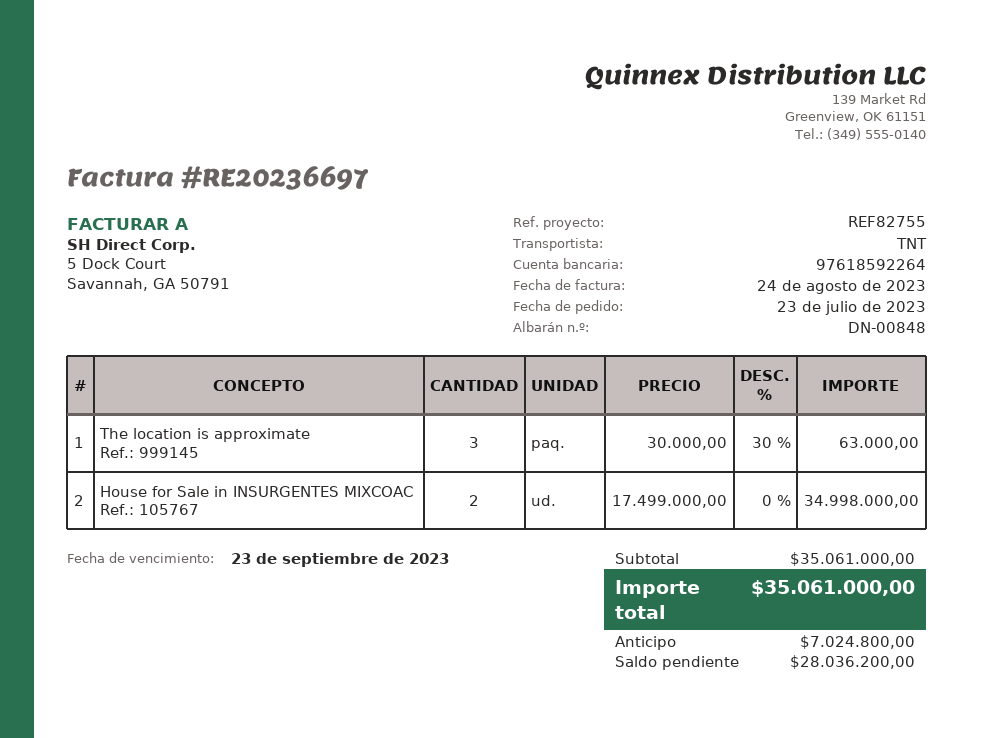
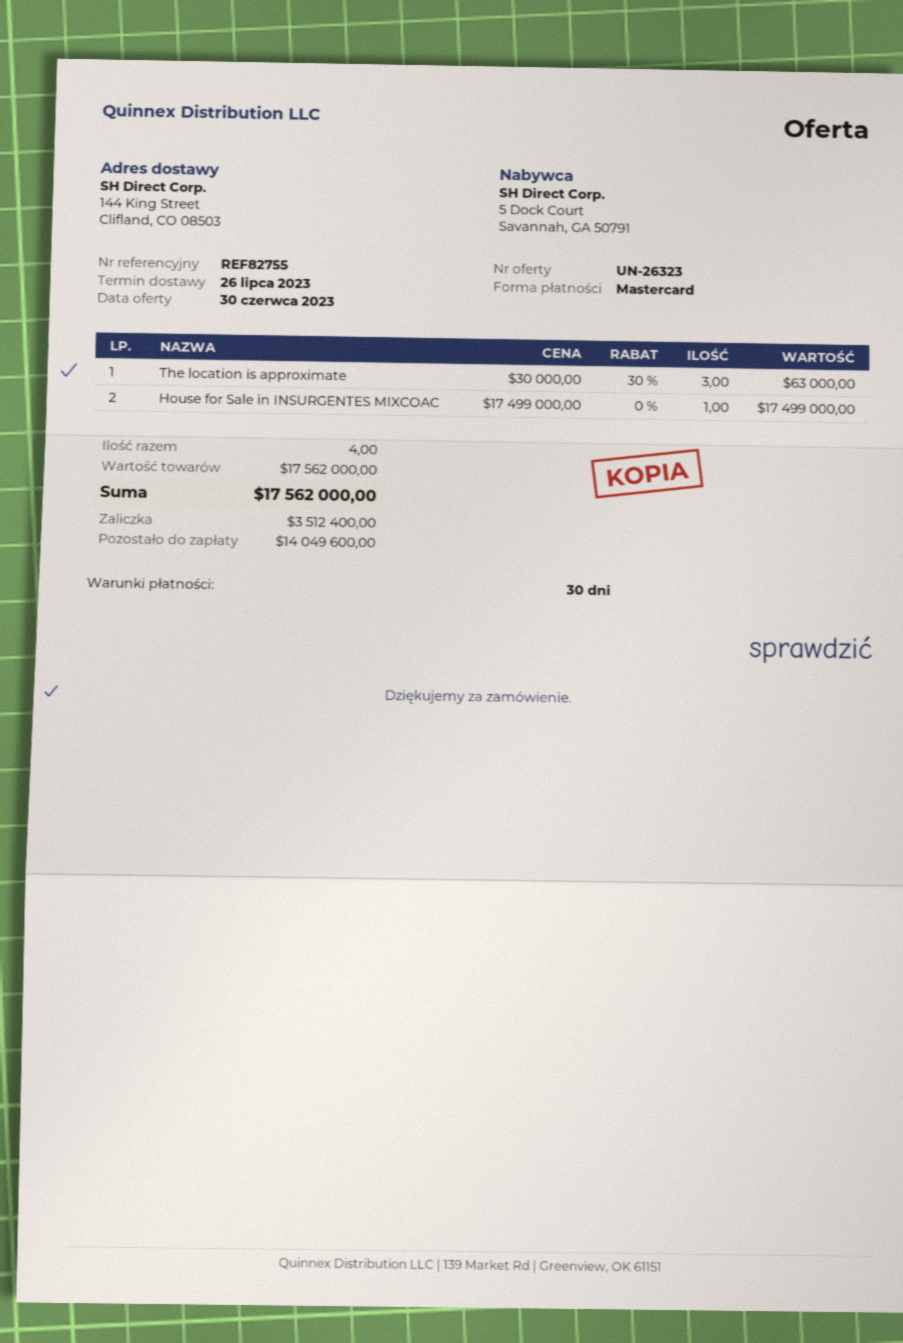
House for Sale in INSURGENTES MIXCOAC: 2 x 17499000.00 = 34998000.00 -> 1 x 17499000.00 = 17499000.00
subtotal: 35061000.00 -> 17562000.00
total: 35061000.00 -> 17562000.00
deposit: 7024800.00 -> 3512400.00
balance: 28036200.00 -> 14049600.00

